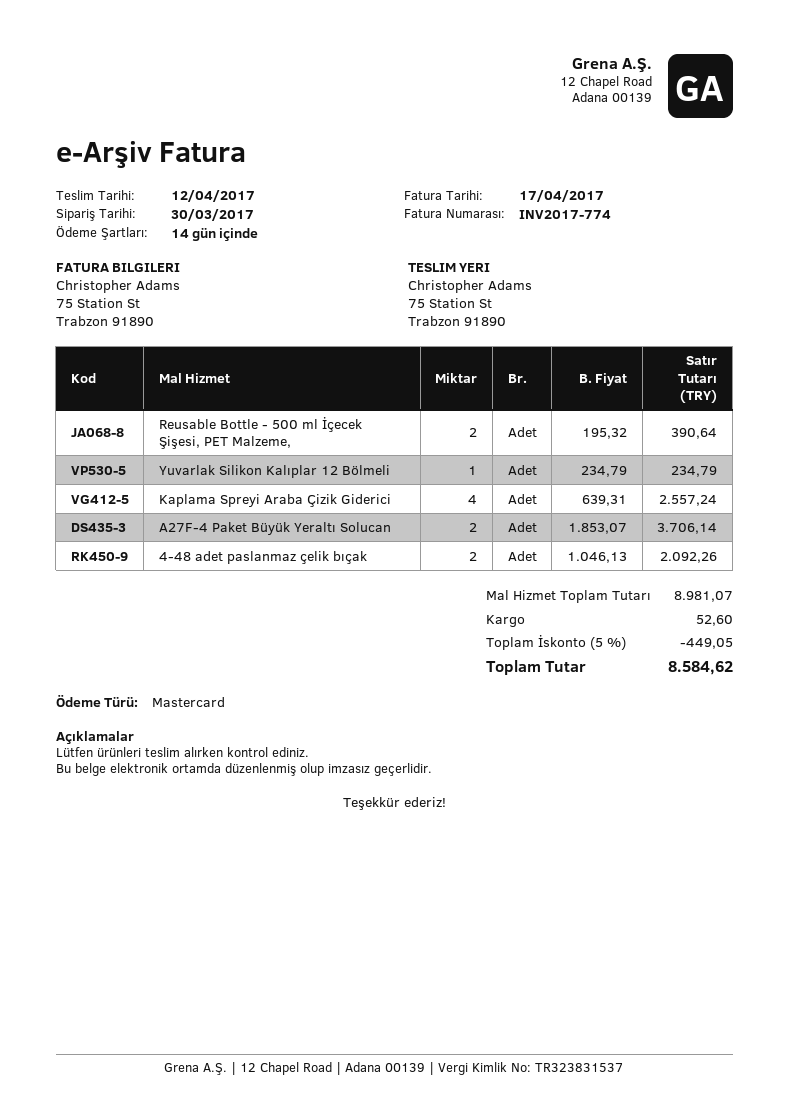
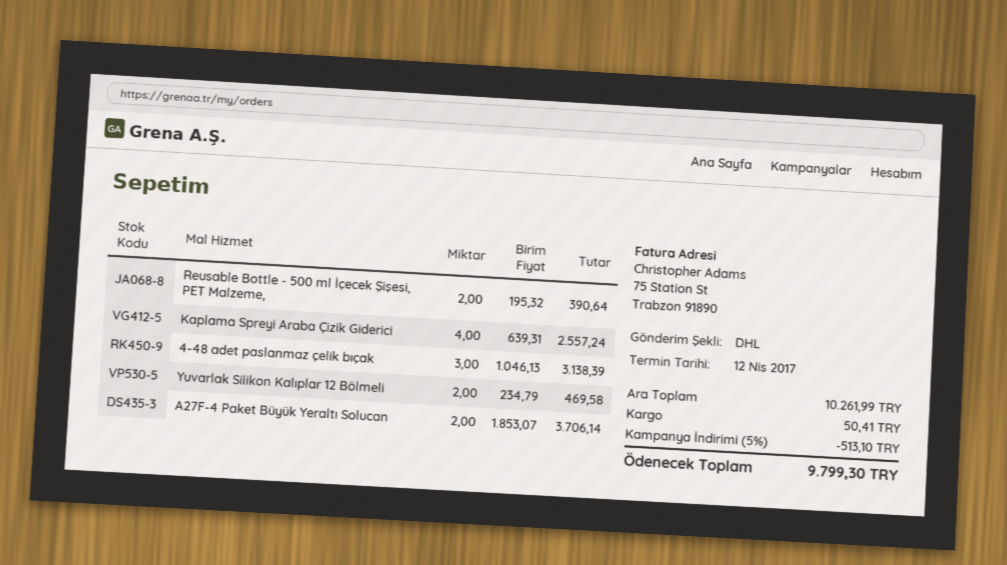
Yuvarlak Silikon Kalıplar 12 Bölmeli: 1 x 234.79 = 234.79 -> 2 x 234.79 = 469.58
4-48 adet paslanmaz çelik bıçak: 2 x 1046.13 = 2092.26 -> 3 x 1046.13 = 3138.39
subtotal: 8981.07 -> 10261.99
discount: 5% = 449.05 -> 5% = 513.10
shipping: 52.60 -> 50.41
total: 8584.62 -> 9799.30

